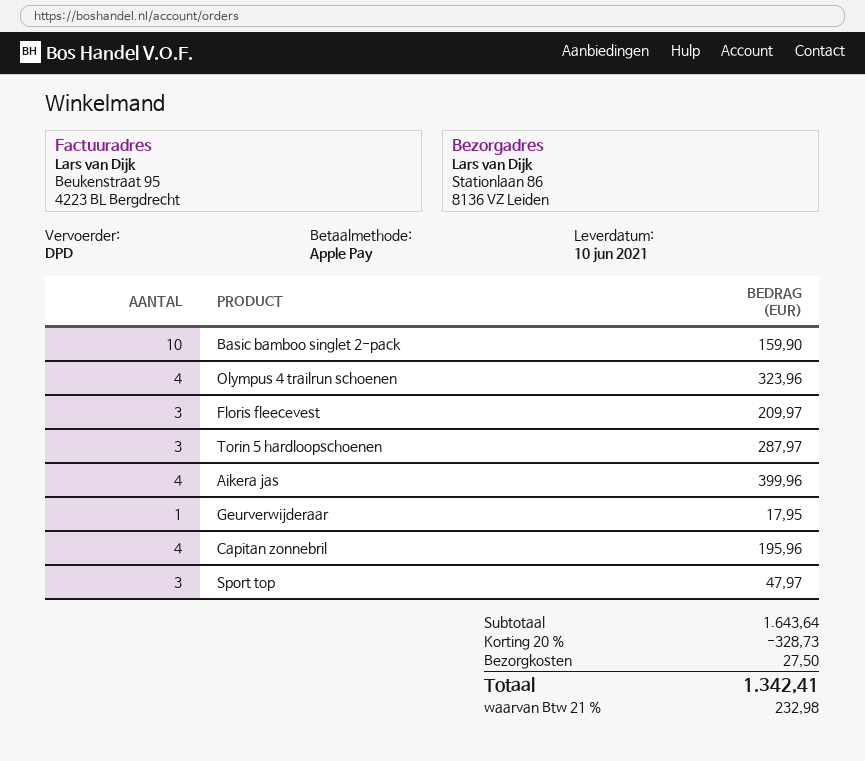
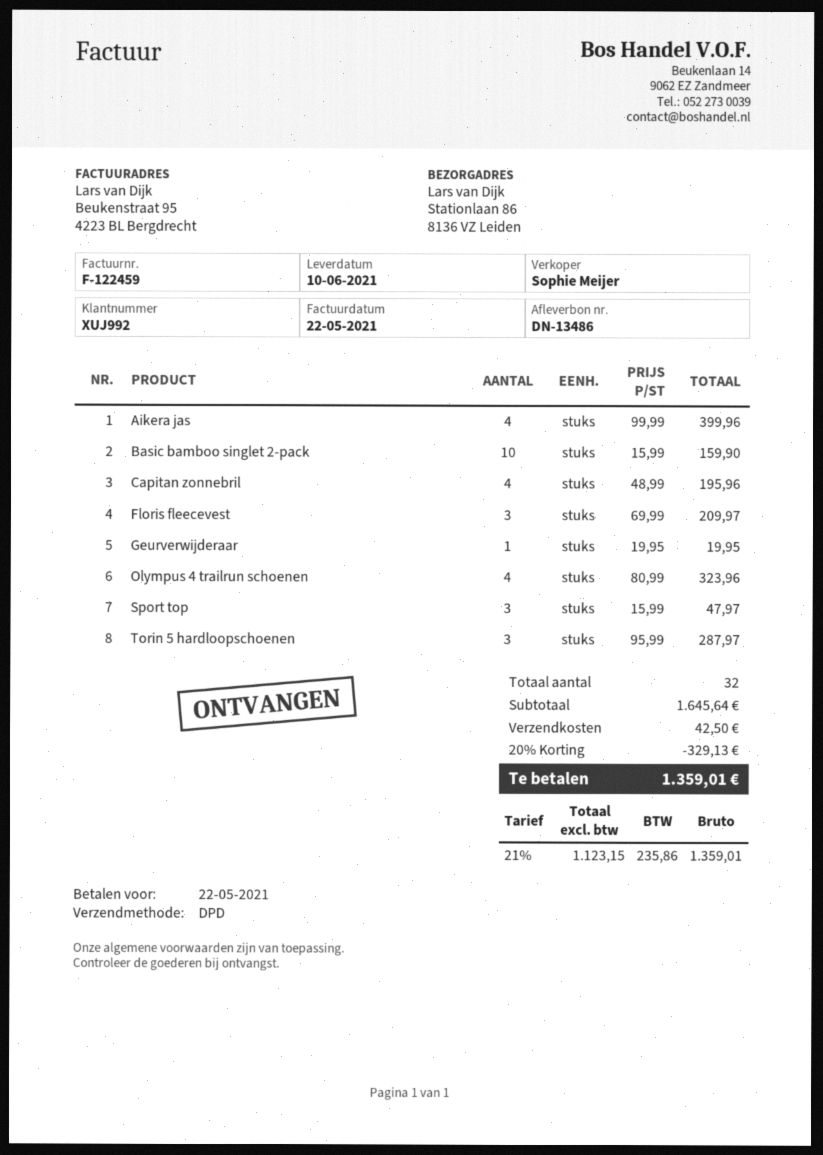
Geurverwijderaar: 1 for 17.95 -> 1 for 19.95
subtotal: 1643.64 -> 1645.64
discount: 20% = 328.73 -> 20% = 329.13
shipping: 27.50 -> 42.50
tax: 21% = 232.98 -> 21% = 235.86
total: 1342.41 -> 1359.01

